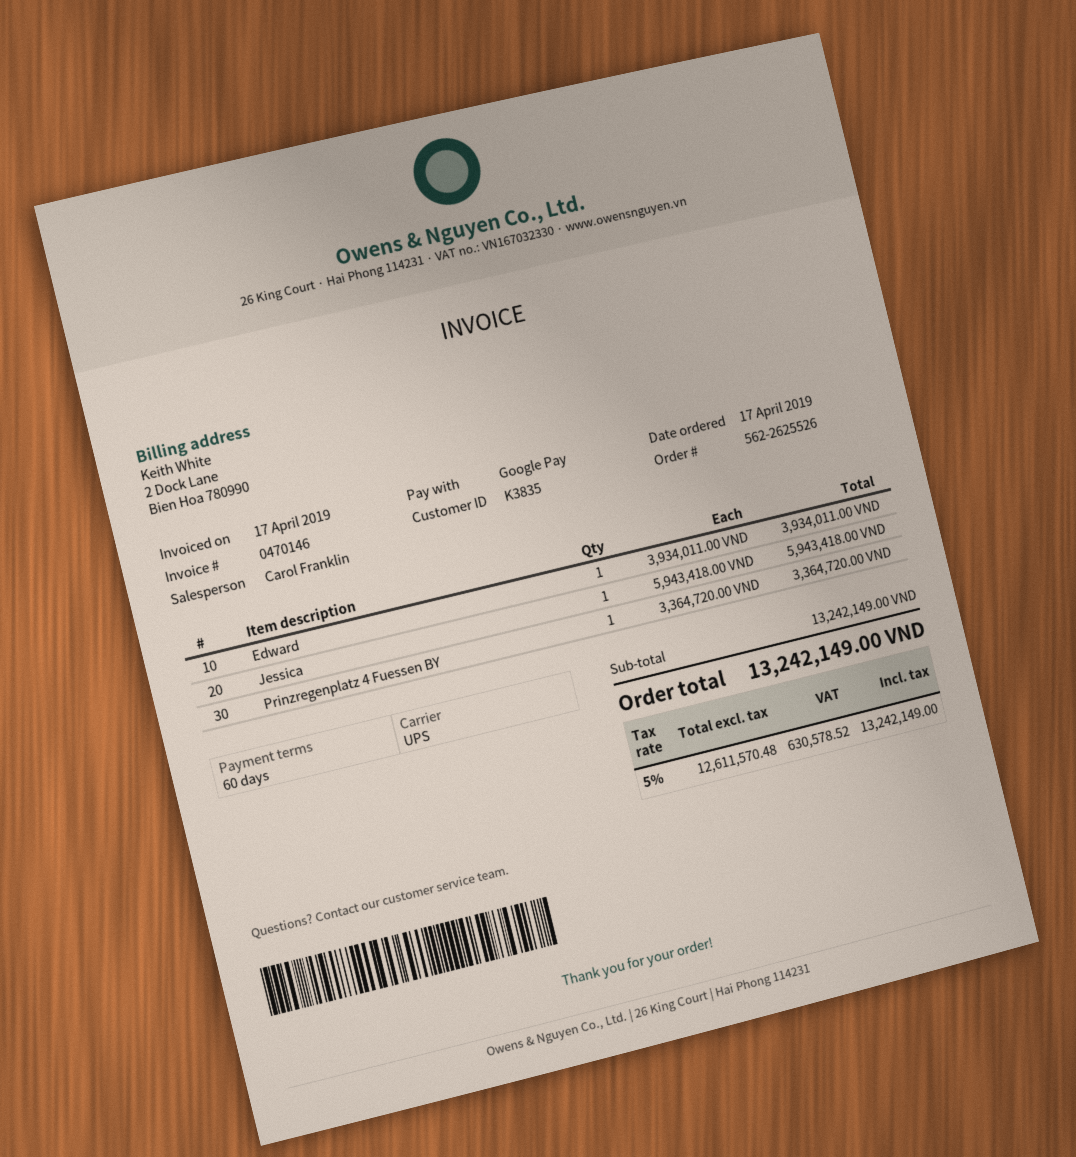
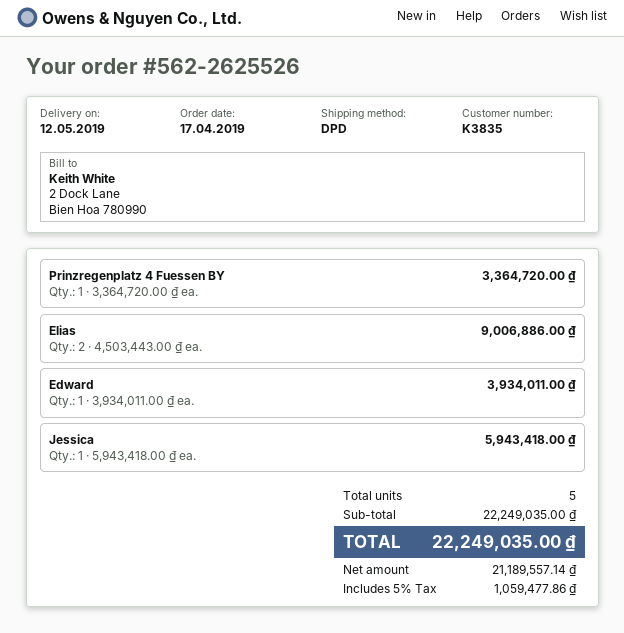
shipping method: UPS -> DPD
Elias: none -> 2 x 4503443.00 = 9006886.00
subtotal: 13242149.00 -> 22249035.00
net: 12611570.48 -> 21189557.14
tax: 5% = 630578.52 -> 5% = 1059477.86
total: 13242149.00 -> 22249035.00

